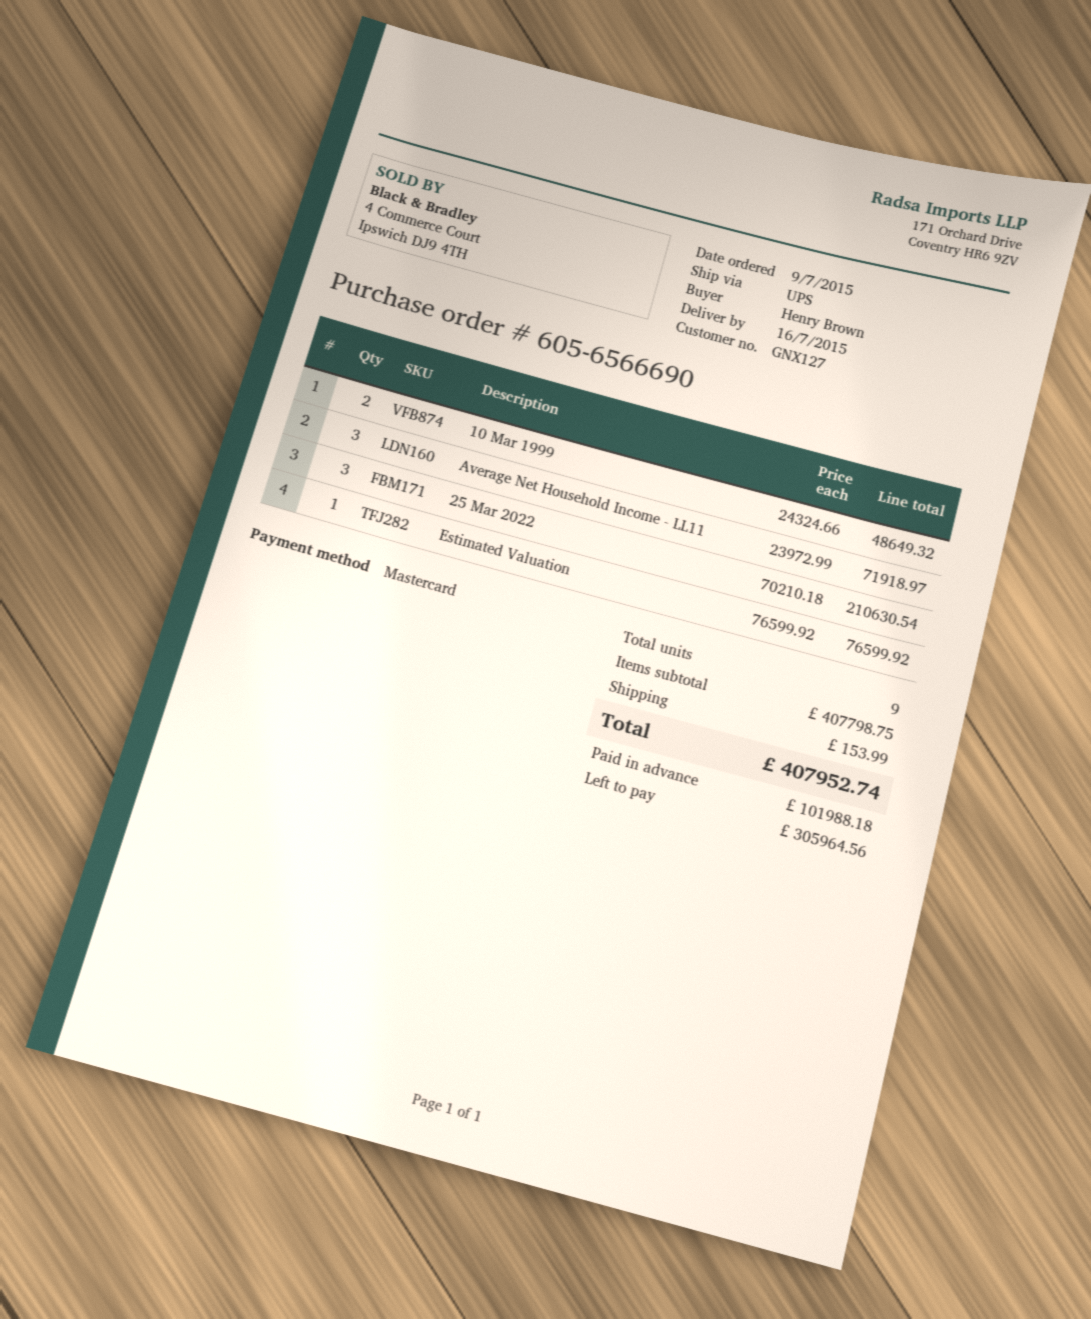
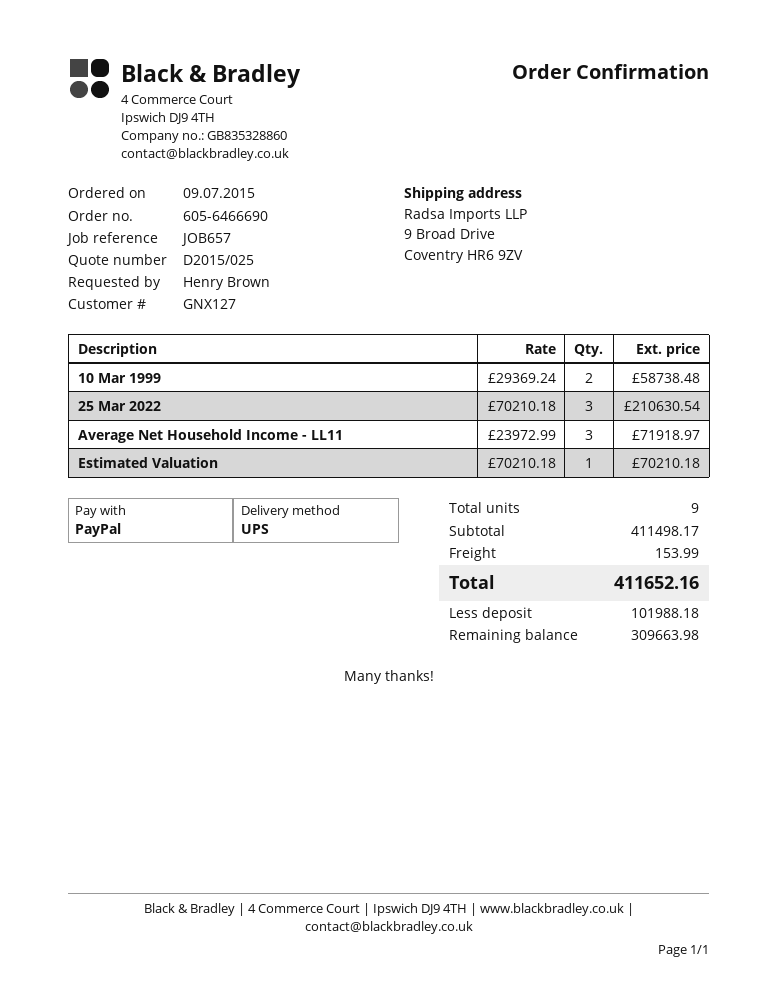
order number: 605-6566690 -> 605-6466690
payment method: Mastercard -> PayPal
10 Mar 1999: 2 x 24324.66 = 48649.32 -> 2 x 29369.24 = 58738.48
Estimated Valuation: 1 x 76599.92 = 76599.92 -> 1 x 70210.18 = 70210.18
subtotal: 407798.75 -> 411498.17
total: 407952.74 -> 411652.16
balance: 305964.56 -> 309663.98

